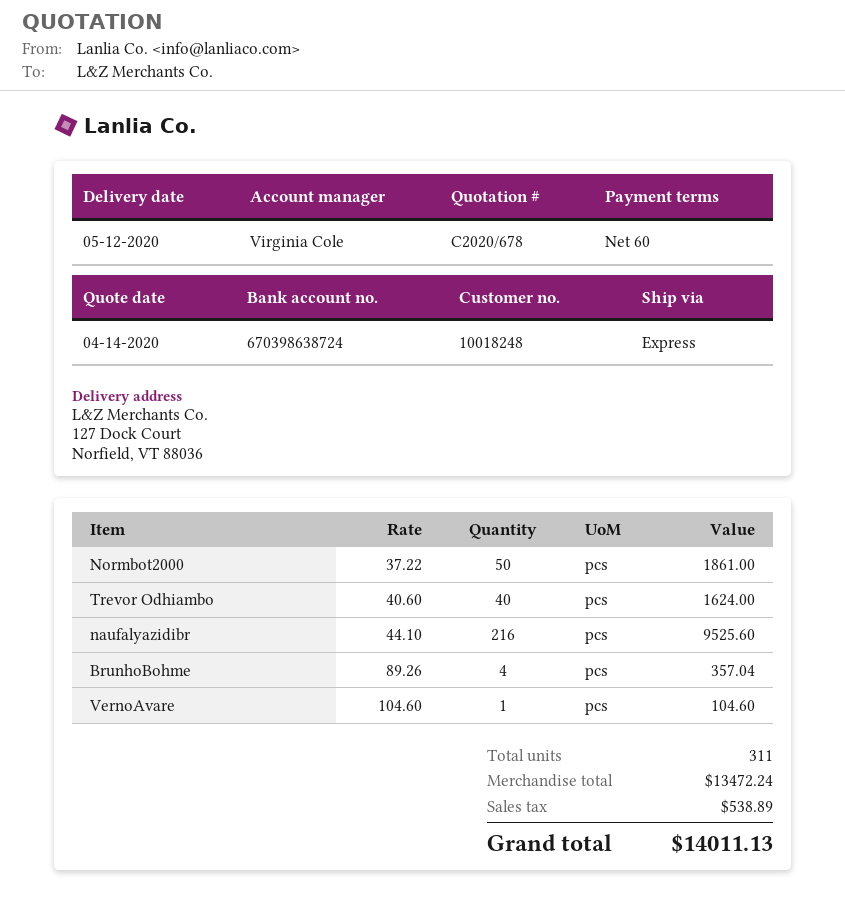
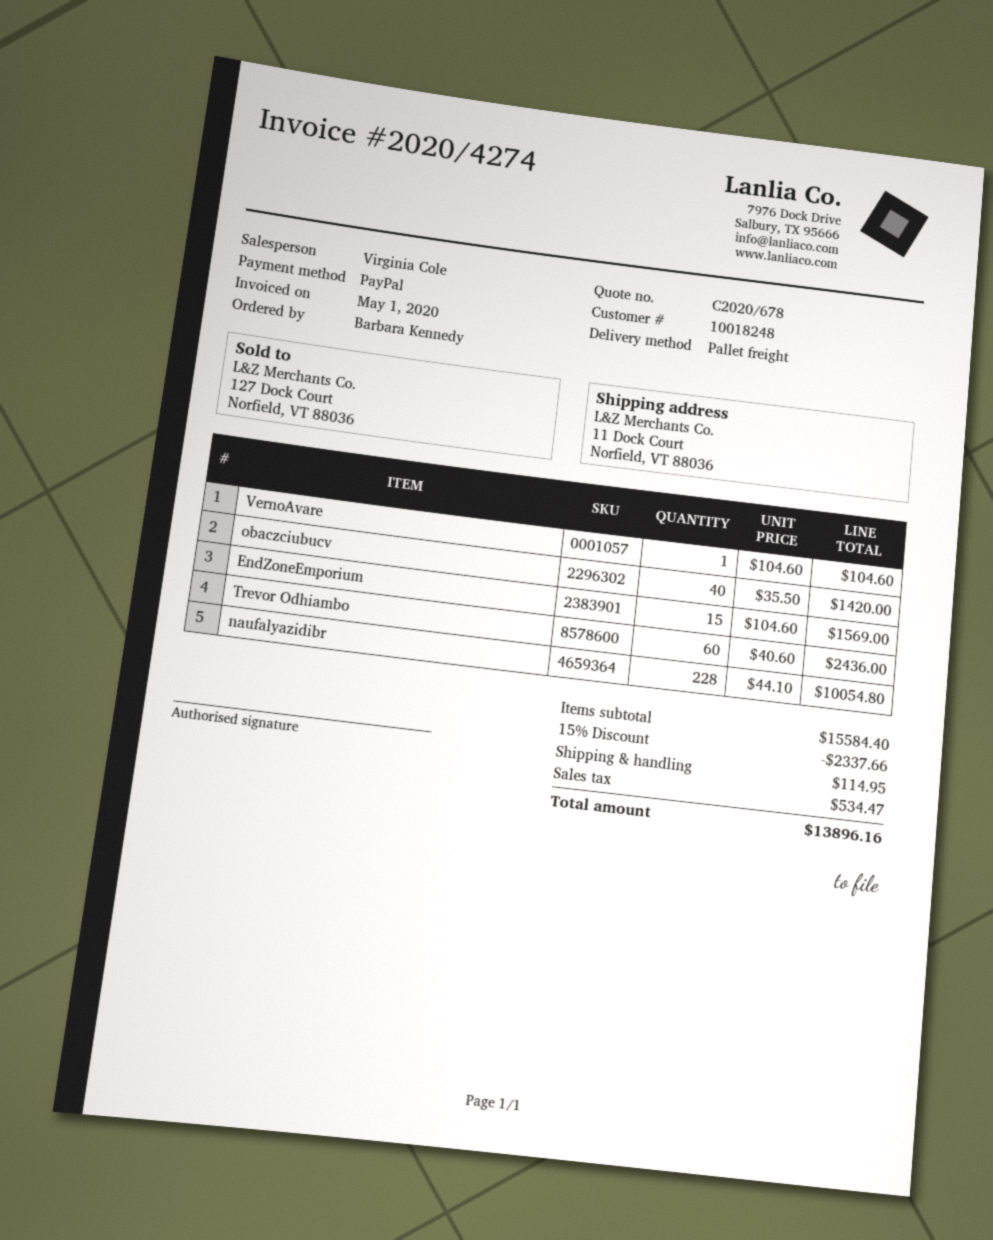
shipping method: express -> pallet freight
ship to: 127 Dock Court, Norfield, VT 88036 -> 11 Dock Court, Norfield, VT 88036
Normbot2000: 50 x 37.22 = 1861.00 -> none
Trevor Odhiambo: 40 x 40.60 = 1624.00 -> 60 x 40.60 = 2436.00
naufalyazidibr: 216 x 44.10 = 9525.60 -> 228 x 44.10 = 10054.80
BrunhoBohme: 4 x 89.26 = 357.04 -> none
obaczciubucv: none -> 40 x 35.50 = 1420.00
EndZoneEmporium: none -> 15 x 104.60 = 1569.00
subtotal: 13472.24 -> 15584.40
discount: none -> 15% = 2337.66
shipping: none -> 114.95
tax: 538.89 -> 534.47
total: 14011.13 -> 13896.16

